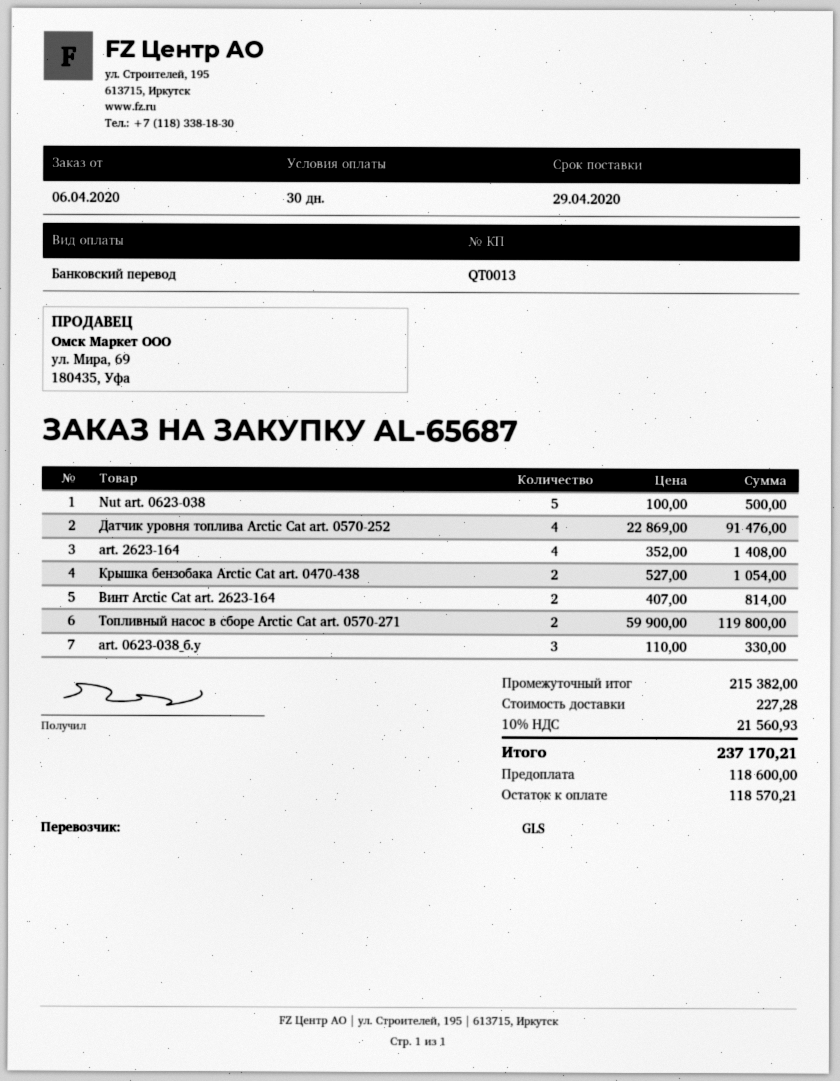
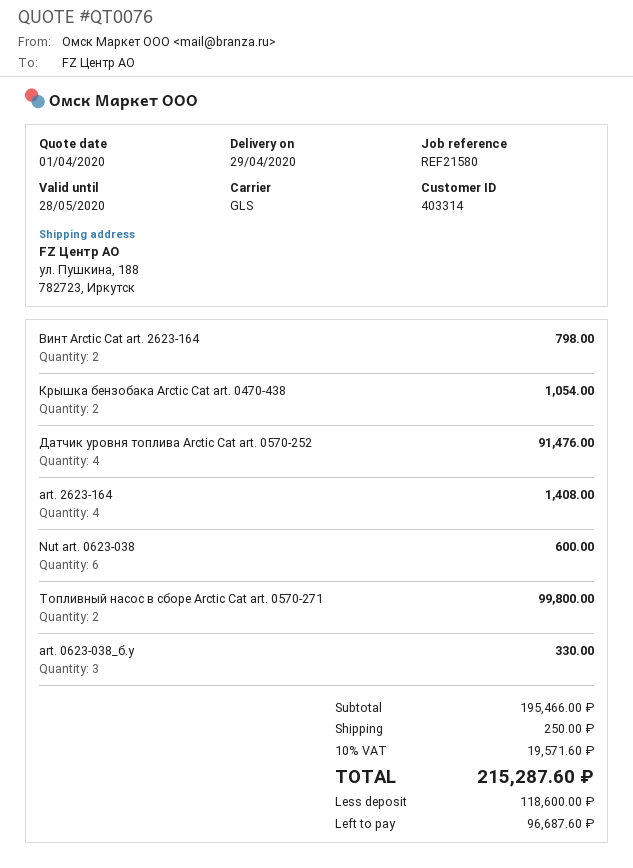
quote number: QT0013 -> QT0076
Nut art. 0623-038: 5 for 500.00 -> 6 for 600.00
Винт Arctic Cat art. 2623-164: 2 for 814.00 -> 2 for 798.00
Топливный насос в сборе Arctic Cat art. 0570-271: 2 for 119800.00 -> 2 for 99800.00
subtotal: 215382.00 -> 195466.00
shipping: 227.28 -> 250.00
tax: 10% = 21560.93 -> 10% = 19571.60
total: 237170.21 -> 215287.60
balance: 118570.21 -> 96687.60

